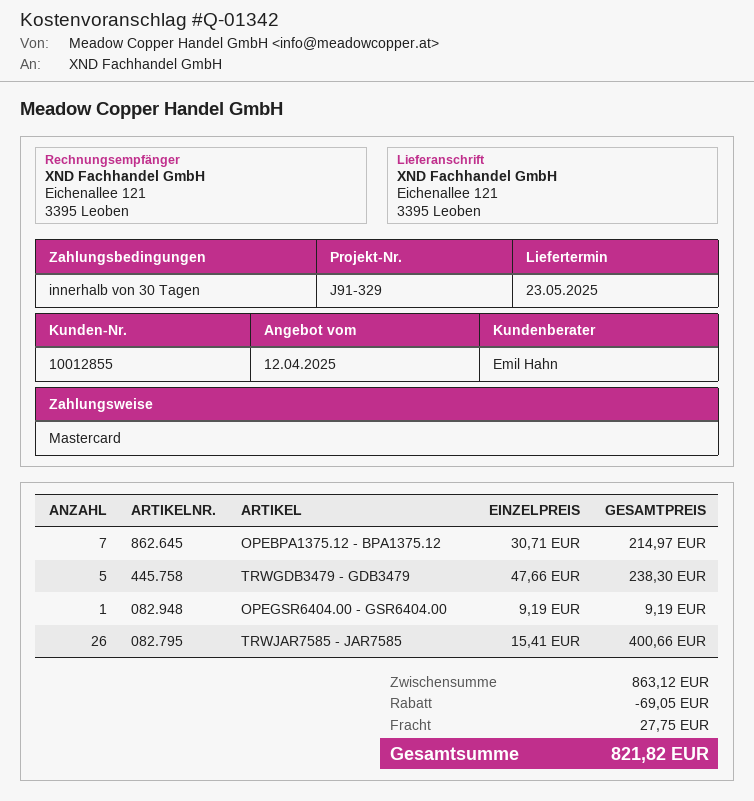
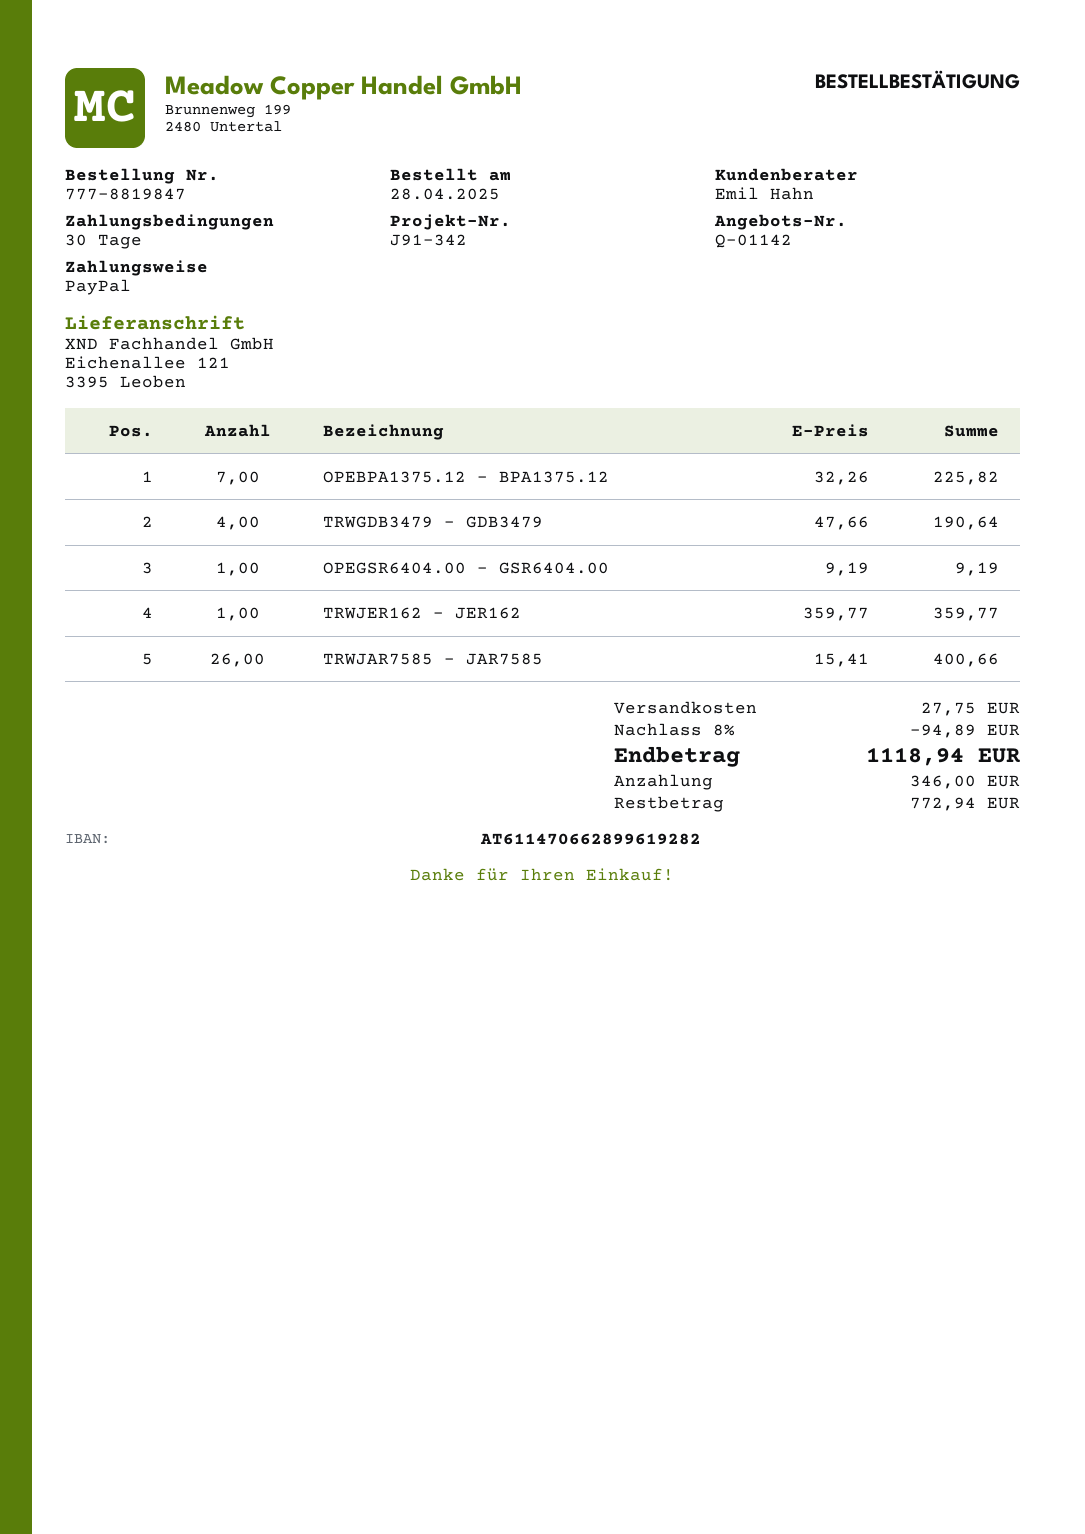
quote number: Q-01342 -> Q-01142
reference: J91-329 -> J91-342
payment method: Mastercard -> PayPal
OPEBPA1375.12 - BPA1375.12: 7 x 30.71 = 214.97 -> 7 x 32.26 = 225.82
TRWGDB3479 - GDB3479: 5 x 47.66 = 238.30 -> 4 x 47.66 = 190.64
TRWJER162 - JER162: none -> 1 x 359.77 = 359.77
discount: 69.05 -> 94.89
total: 821.82 -> 1118.94

